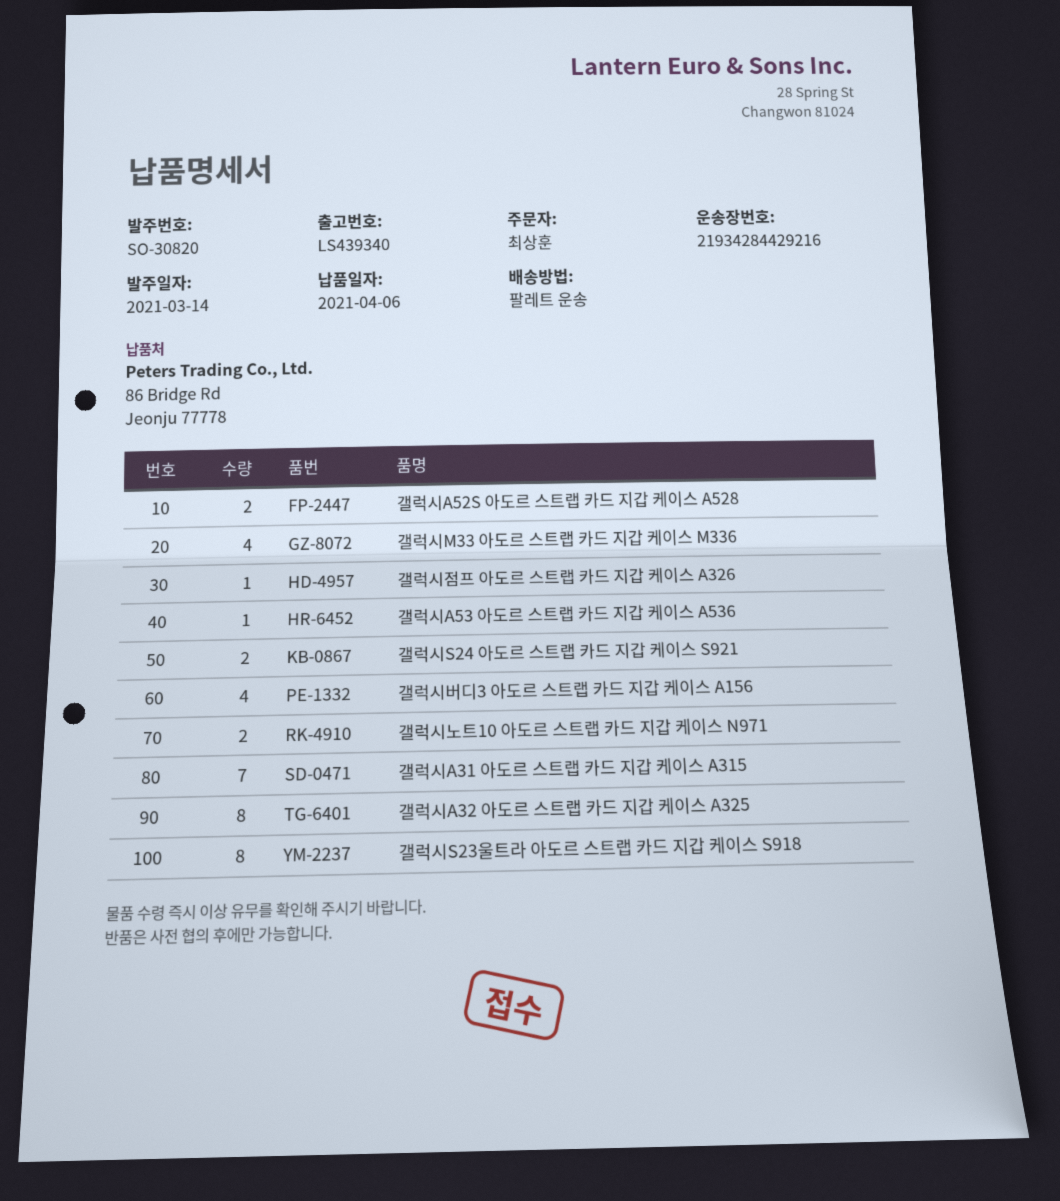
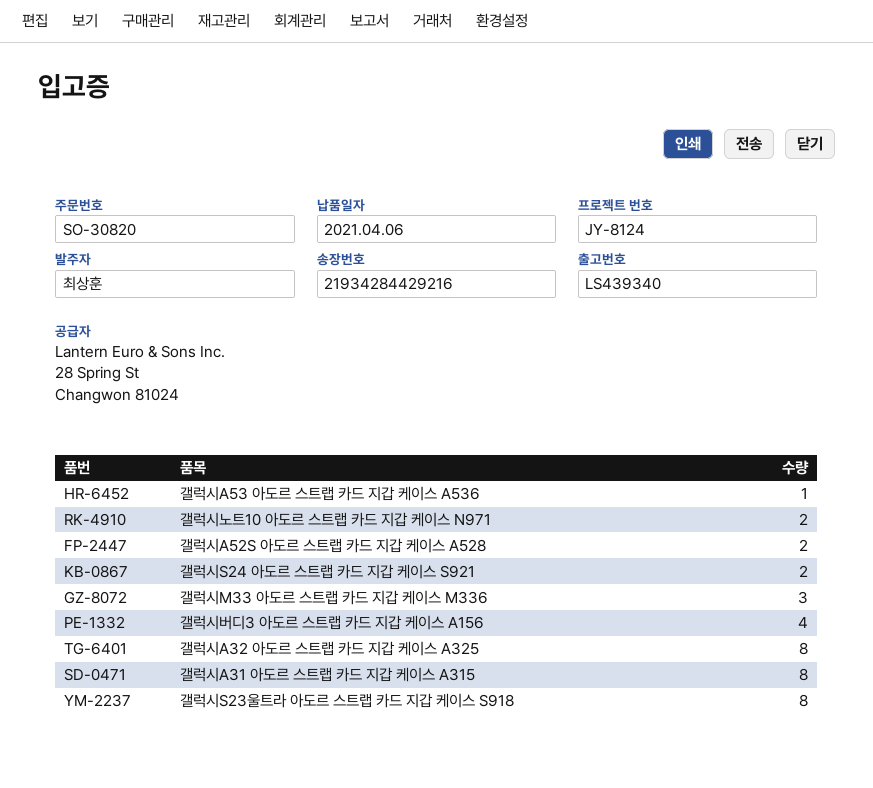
갤럭시M33 아도르 스트랩 카드 지갑 케이스 M336: 4 -> 3
갤럭시점프 아도르 스트랩 카드 지갑 케이스 A326: 1 -> none
갤럭시A31 아도르 스트랩 카드 지갑 케이스 A315: 7 -> 8

